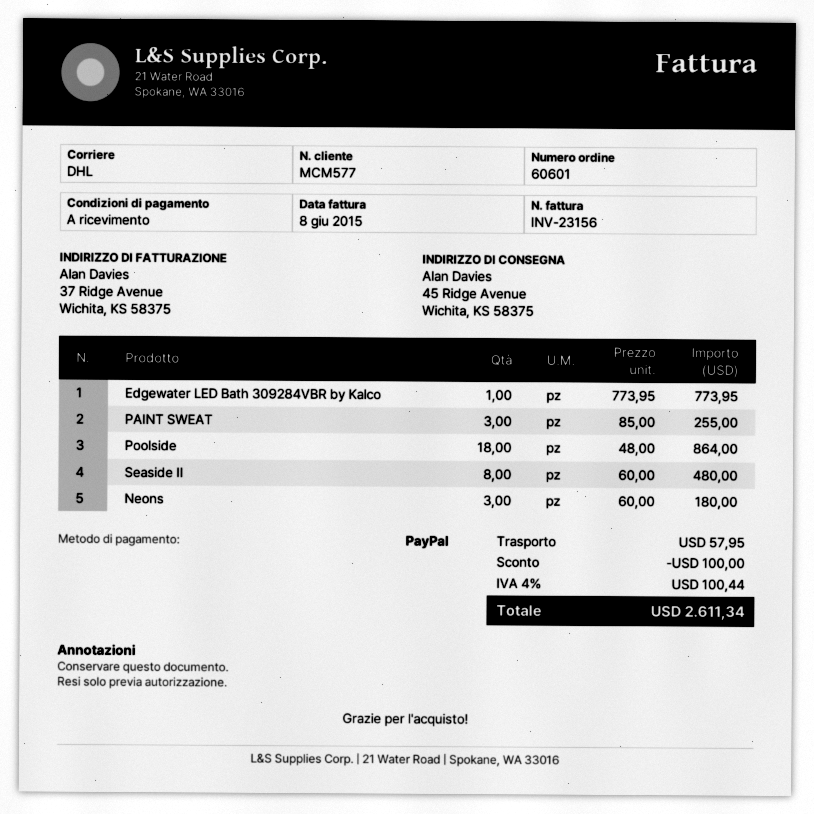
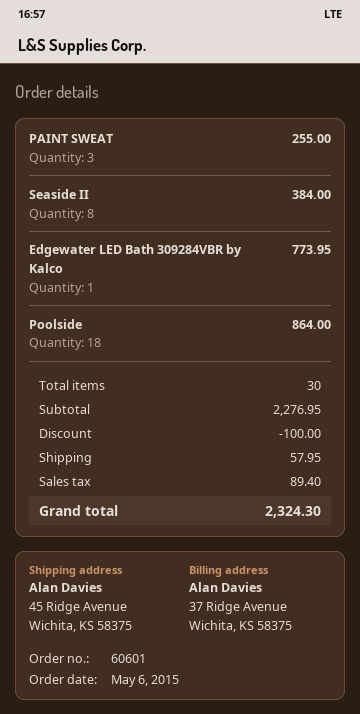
Seaside II: 8 for 480.00 -> 8 for 384.00
Neons: 3 for 180.00 -> none
tax: 100.44 -> 89.40
total: 2611.34 -> 2324.30

